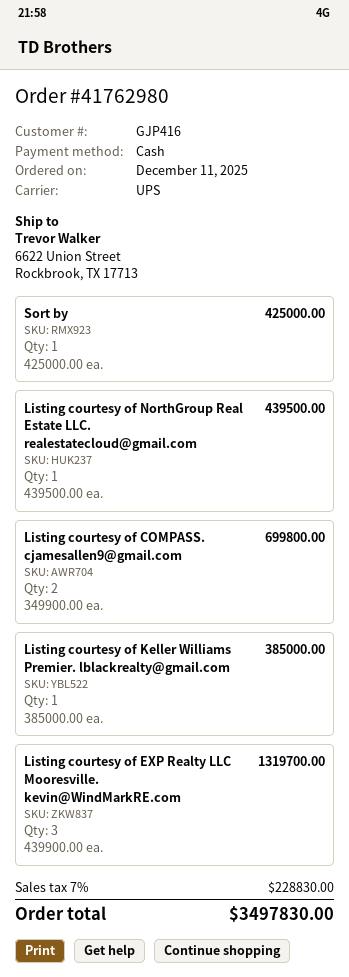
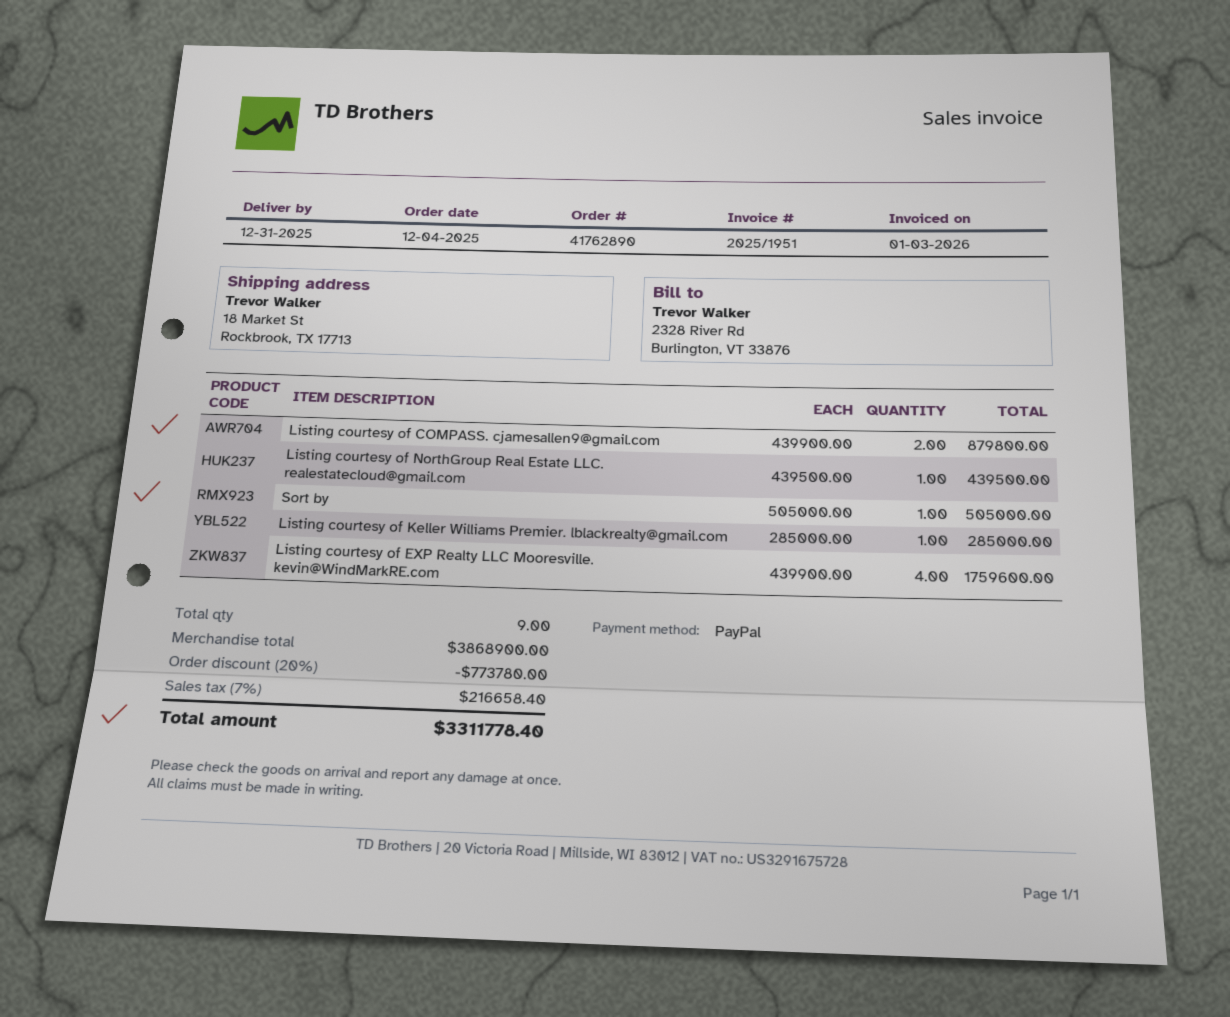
order number: 41762980 -> 41762890
order date: 2025-12-11 -> 2025-12-04
payment method: cash -> PayPal
ship to: 6622 Union Street, Rockbrook, TX 17713 -> 18 Market St, Rockbrook, TX 17713
Sort by: 1 x 425000.00 = 425000.00 -> 1 x 505000.00 = 505000.00
Listing courtesy of COMPASS. cjamesallen9@gmail.com: 2 x 349900.00 = 699800.00 -> 2 x 439900.00 = 879800.00
Listing courtesy of Keller Williams Premier. lblackrealty@gmail.com: 1 x 385000.00 = 385000.00 -> 1 x 285000.00 = 285000.00
Listing courtesy of EXP Realty LLC Mooresville. kevin@WindMarkRE.com: 3 x 439900.00 = 1319700.00 -> 4 x 439900.00 = 1759600.00
discount: none -> 20% = 773780.00
tax: 7% = 228830.00 -> 7% = 216658.40
total: 3497830.00 -> 3311778.40

